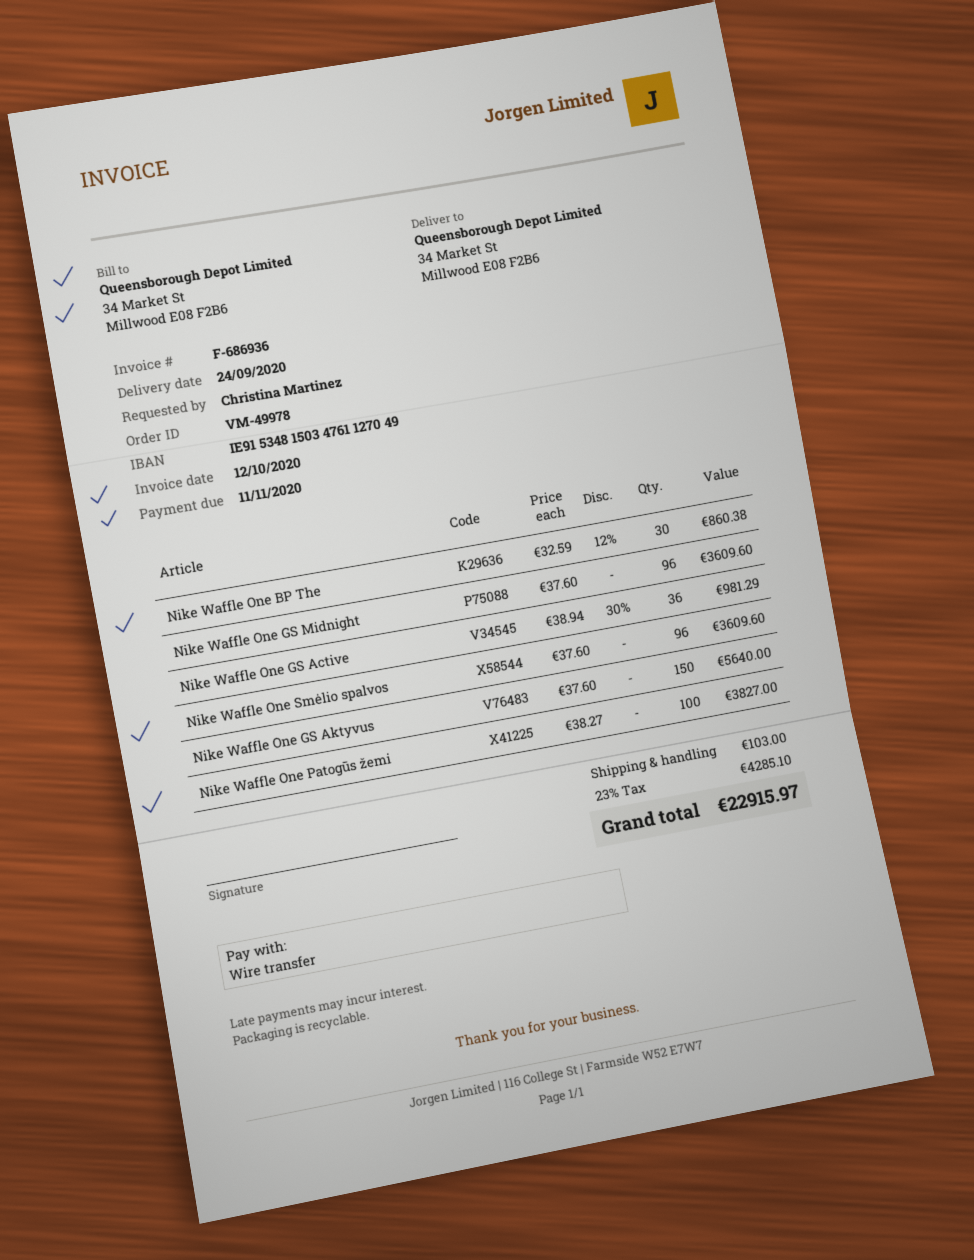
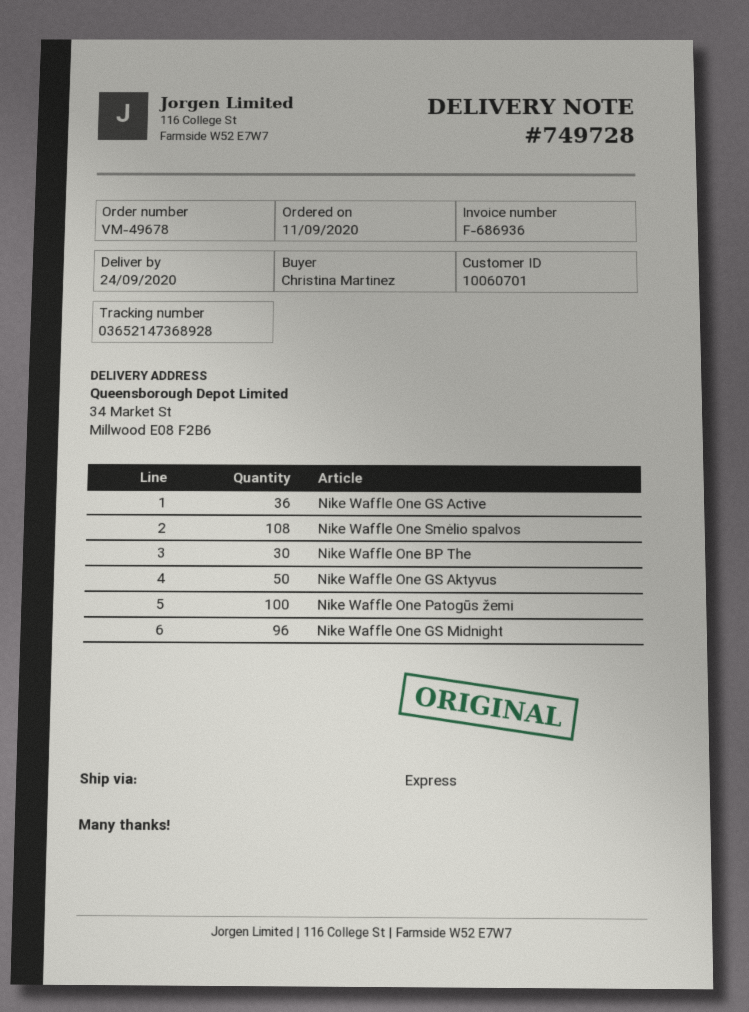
order number: VM-49978 -> VM-49678
Nike Waffle One Smėlio spalvos: 96 -> 108
Nike Waffle One GS Aktyvus: 150 -> 50

